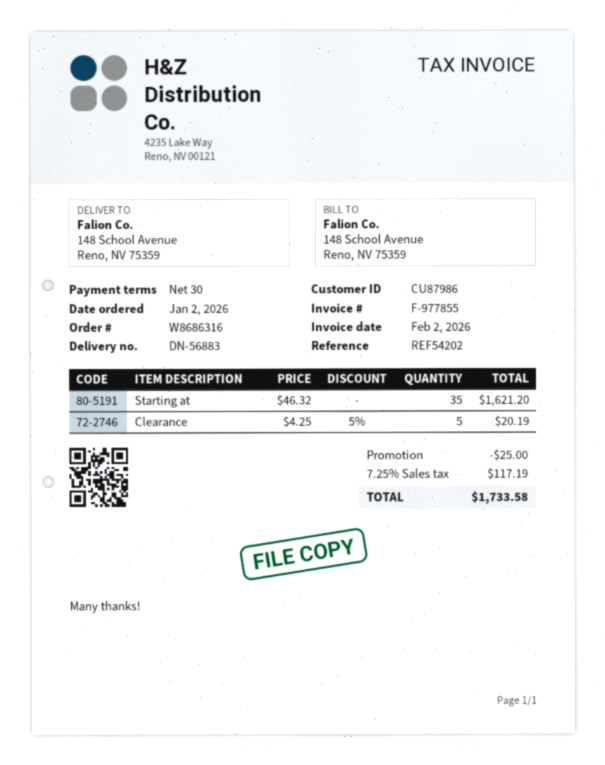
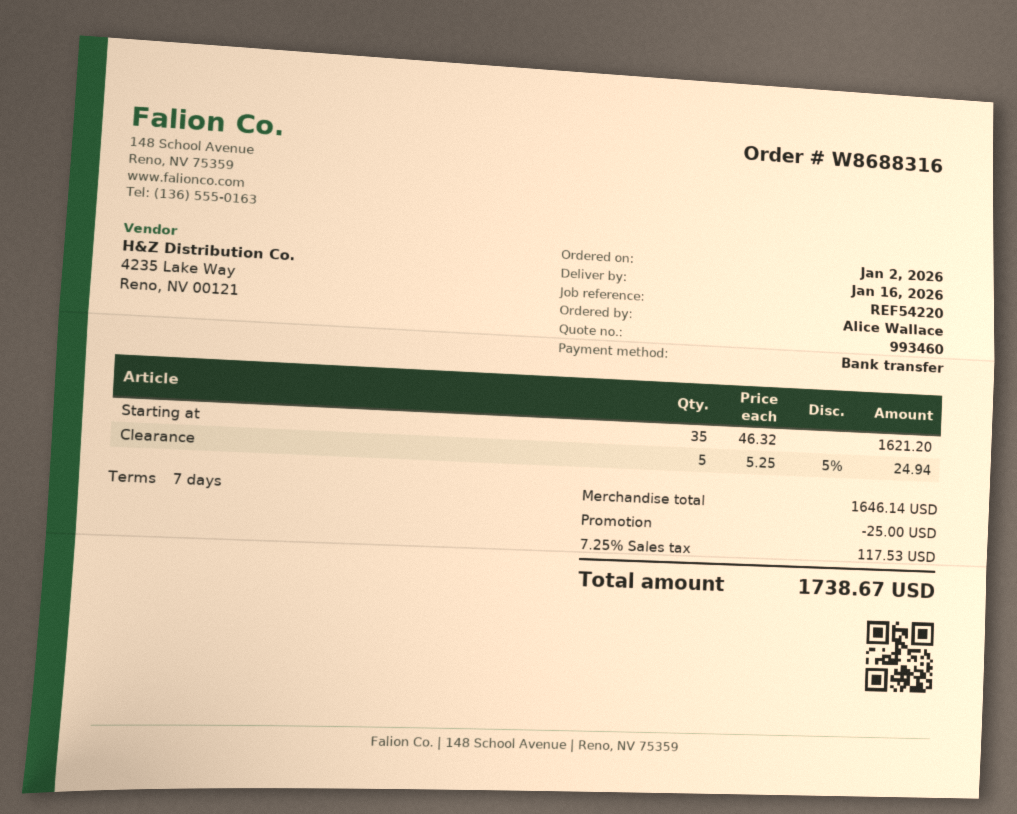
order number: W8686316 -> W8688316
payment terms: 30 days -> 7 days
reference: REF54202 -> REF54220
Clearance: 5 x 4.25 - 5% = 20.19 -> 5 x 5.25 - 5% = 24.94
tax: 7.25% = 117.19 -> 7.25% = 117.53
total: 1733.58 -> 1738.67

